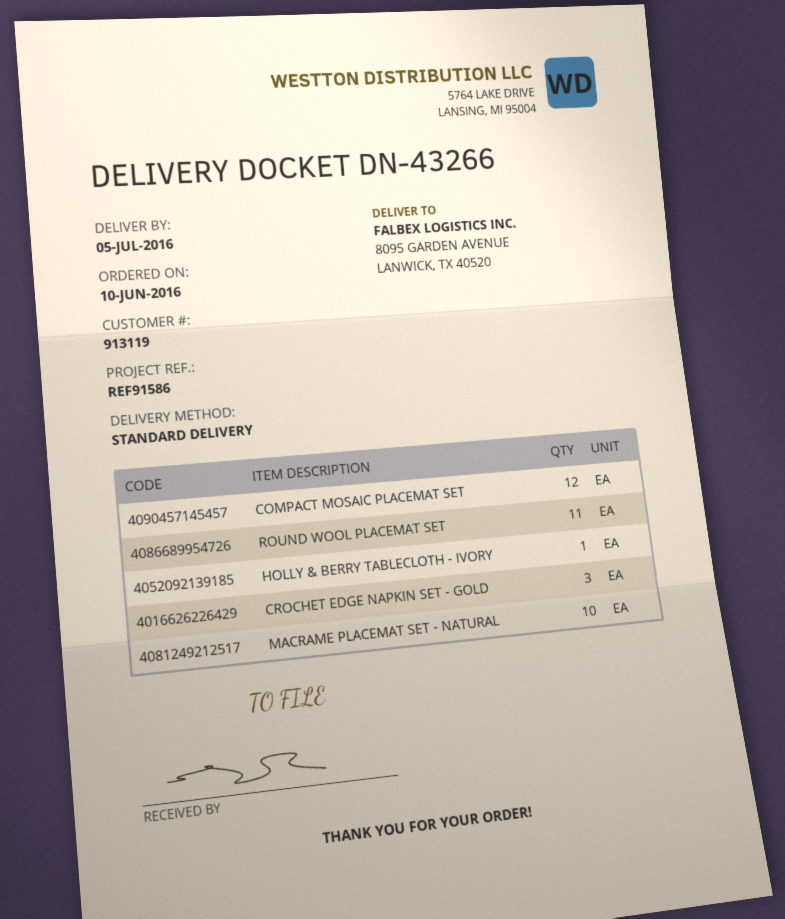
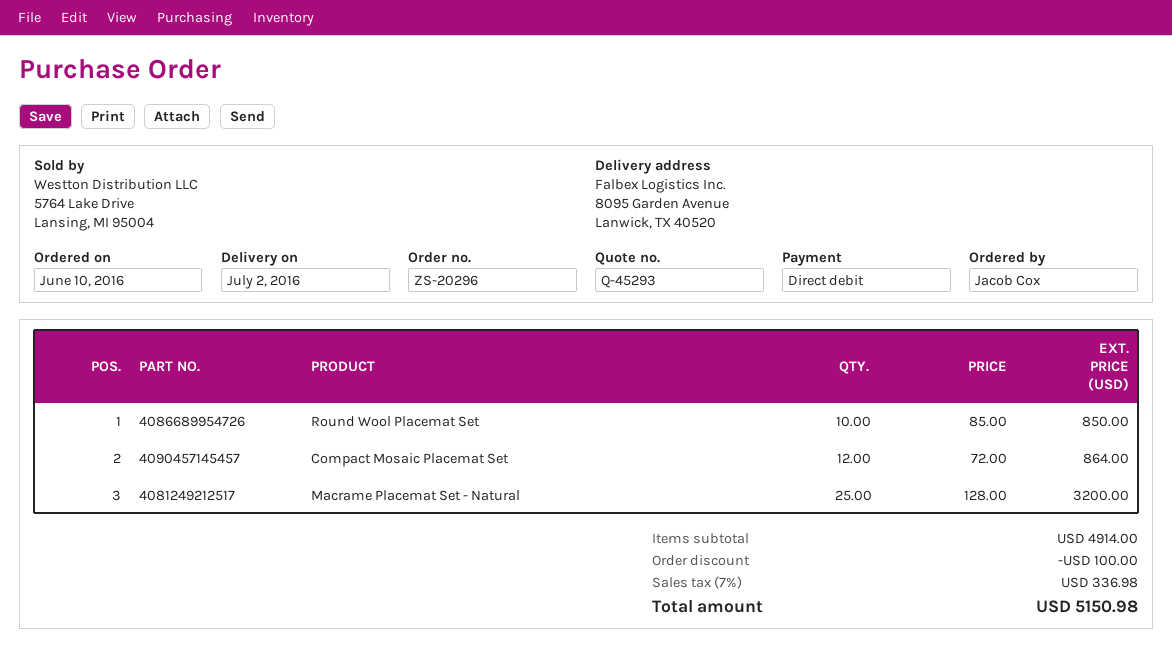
delivery date: 2016-07-05 -> 2016-07-02
ROUND WOOL PLACEMAT SET: 11 -> 10
HOLLY & BERRY TABLECLOTH - IVORY: 1 -> none
CROCHET EDGE NAPKIN SET - GOLD: 3 -> none
MACRAME PLACEMAT SET - NATURAL: 10 -> 25

